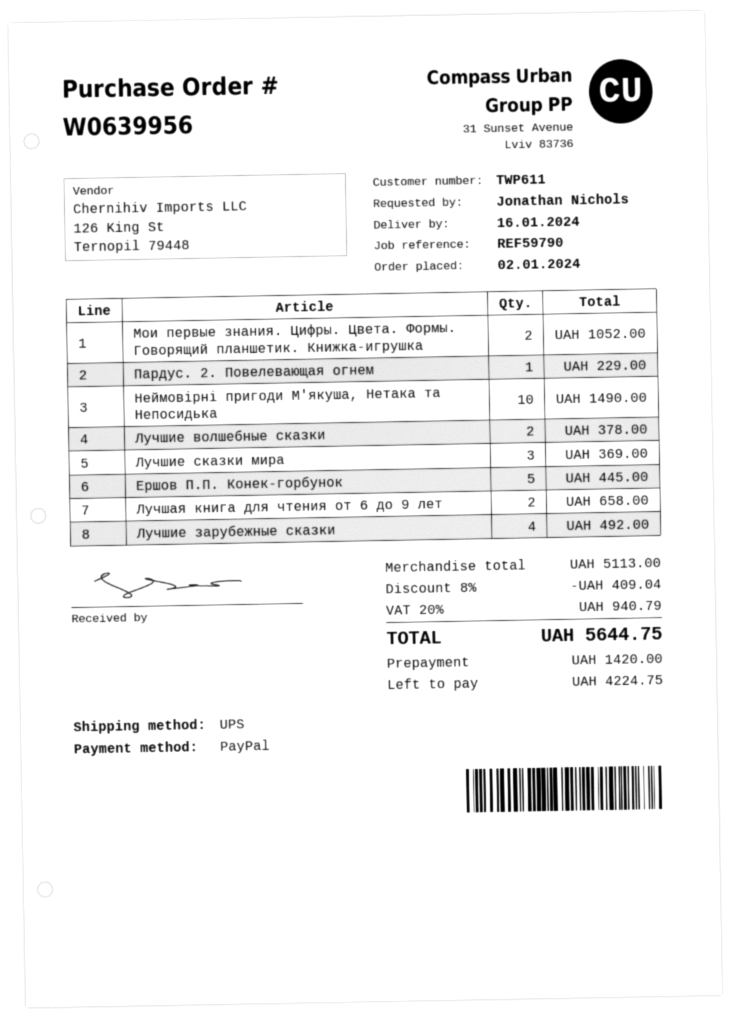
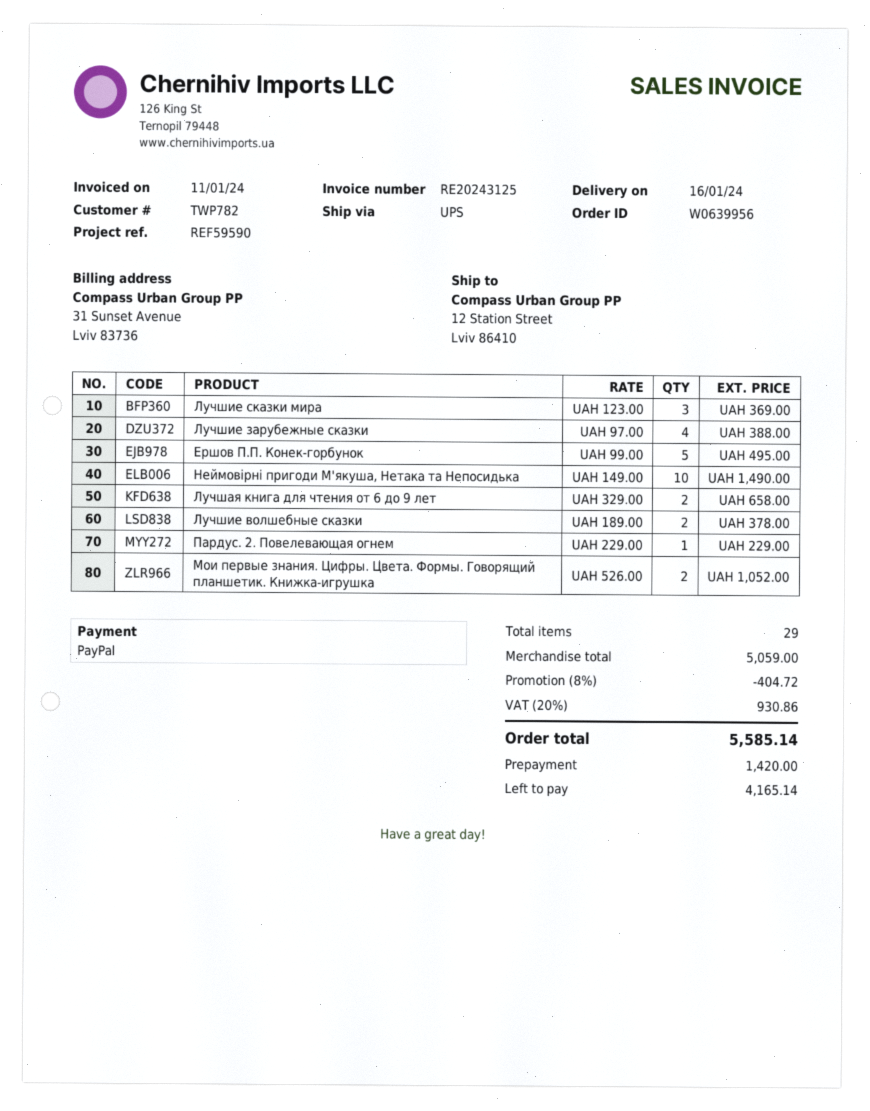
customer number: TWP611 -> TWP782
reference: REF59790 -> REF59590
Ершов П.П. Конек-горбунок: 5 for 445.00 -> 5 for 495.00
Лучшие зарубежные сказки: 4 for 492.00 -> 4 for 388.00
subtotal: 5113.00 -> 5059.00
discount: 8% = 409.04 -> 8% = 404.72
tax: 20% = 940.79 -> 20% = 930.86
total: 5644.75 -> 5585.14
balance: 4224.75 -> 4165.14

